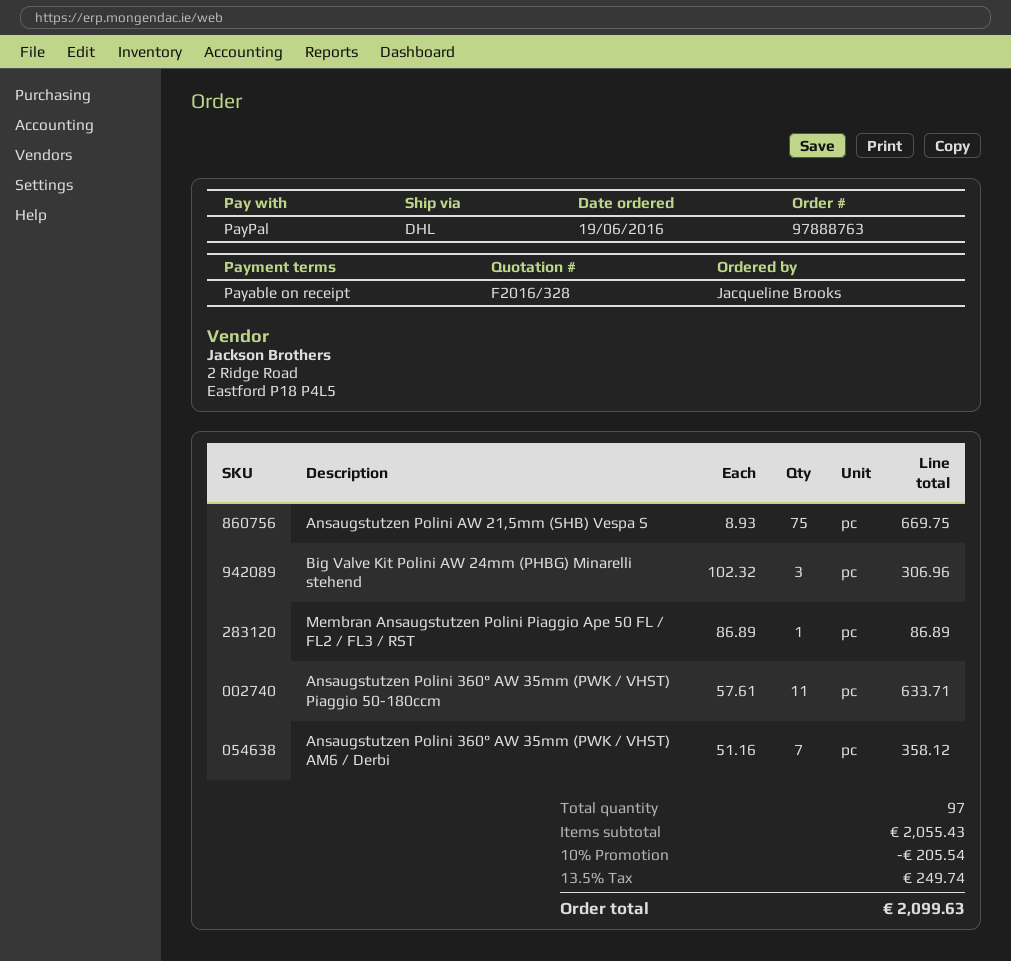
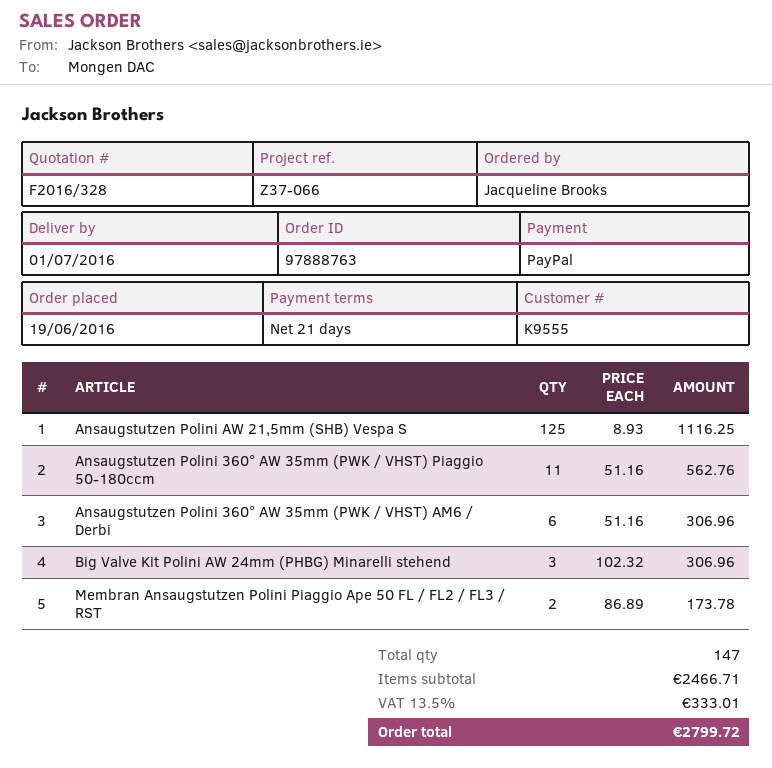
payment terms: on receipt -> 21 days
Ansaugstutzen Polini AW 21,5mm (SHB) Vespa S: 75 x 8.93 = 669.75 -> 125 x 8.93 = 1116.25
Membran Ansaugstutzen Polini Piaggio Ape 50 FL / FL2 / FL3 / RST: 1 x 86.89 = 86.89 -> 2 x 86.89 = 173.78
Ansaugstutzen Polini 360° AW 35mm (PWK / VHST) Piaggio 50-180ccm: 11 x 57.61 = 633.71 -> 11 x 51.16 = 562.76
Ansaugstutzen Polini 360° AW 35mm (PWK / VHST) AM6 / Derbi: 7 x 51.16 = 358.12 -> 6 x 51.16 = 306.96
total quantity: 97 -> 147
subtotal: 2055.43 -> 2466.71
discount: 10% = 205.54 -> none
tax: 13.5% = 249.74 -> 13.5% = 333.01
total: 2099.63 -> 2799.72

